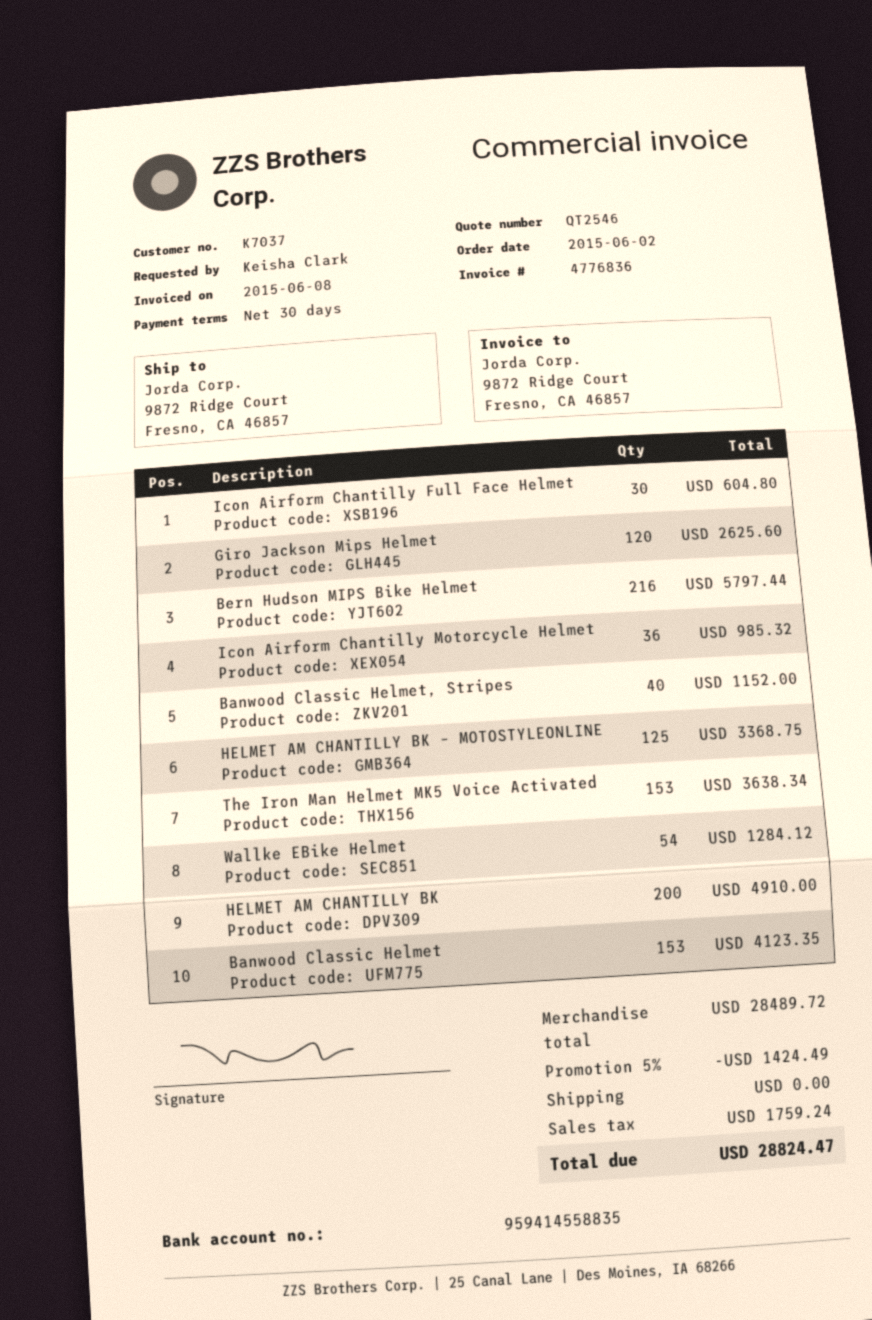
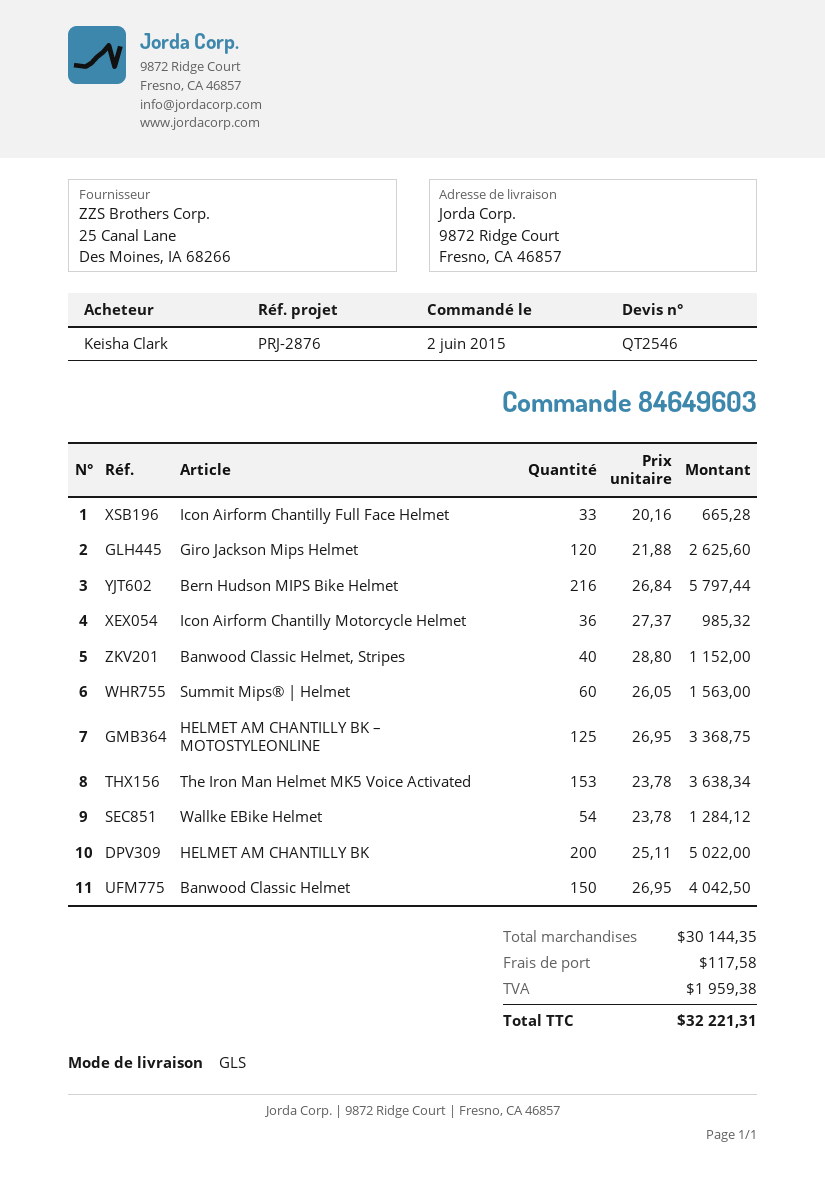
Icon Airform Chantilly Full Face Helmet: 30 for 604.80 -> 33 for 665.28
HELMET AM CHANTILLY BK: 200 for 4910.00 -> 200 for 5022.00
Banwood Classic Helmet: 153 for 4123.35 -> 150 for 4042.50
Summit Mips® | Helmet: none -> 60 for 1563.00
subtotal: 28489.72 -> 30144.35
discount: 5% = 1424.49 -> none
shipping: 0.00 -> 117.58
tax: 1759.24 -> 1959.38
total: 28824.47 -> 32221.31

